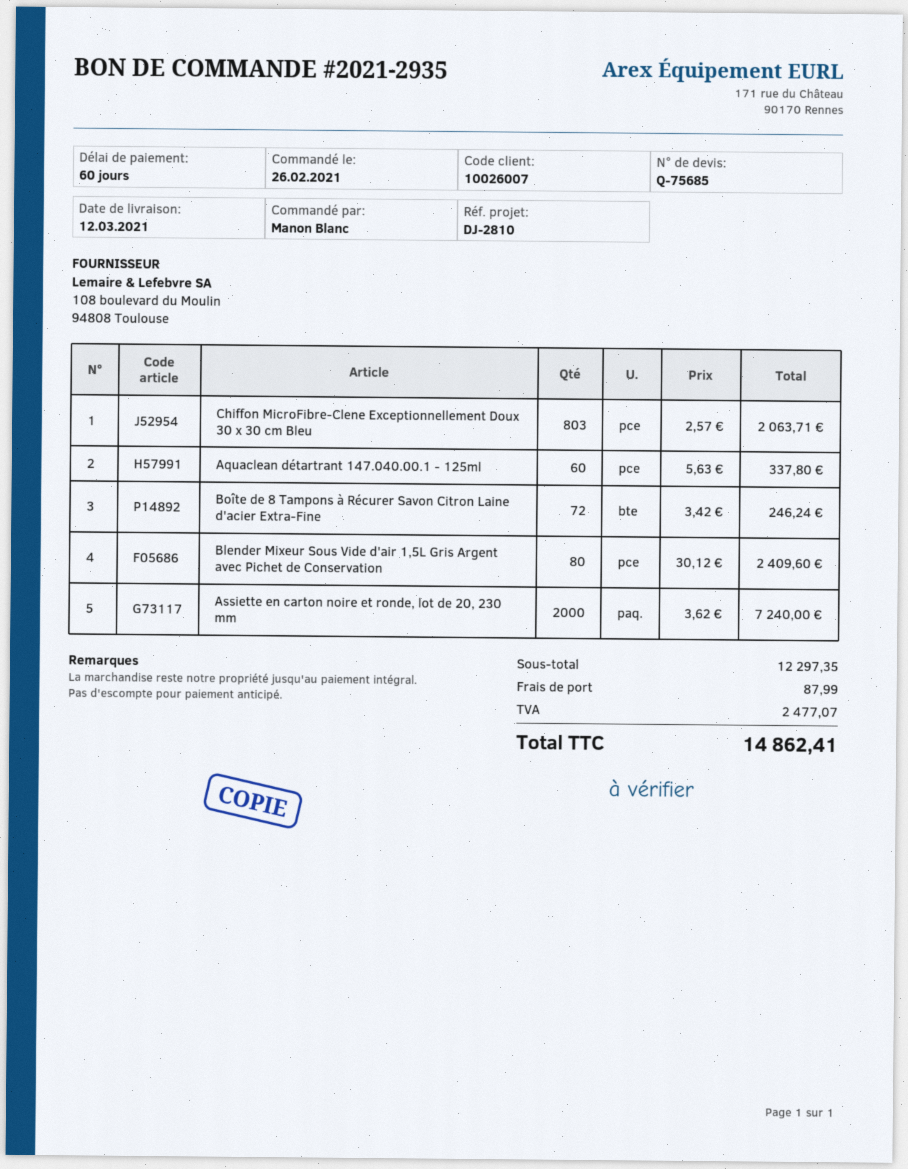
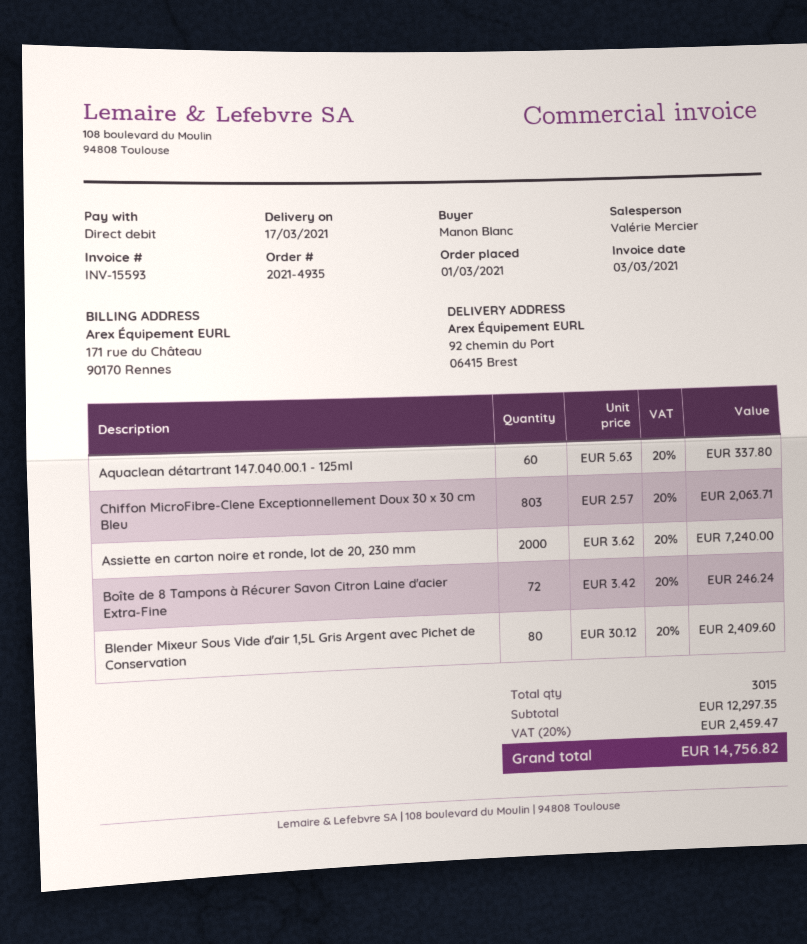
order number: 2021-2935 -> 2021-4935
order date: 2021-02-26 -> 2021-03-01
delivery date: 2021-03-12 -> 2021-03-17
shipping: 87.99 -> none
tax: 2477.07 -> 2459.47
total: 14862.41 -> 14756.82

